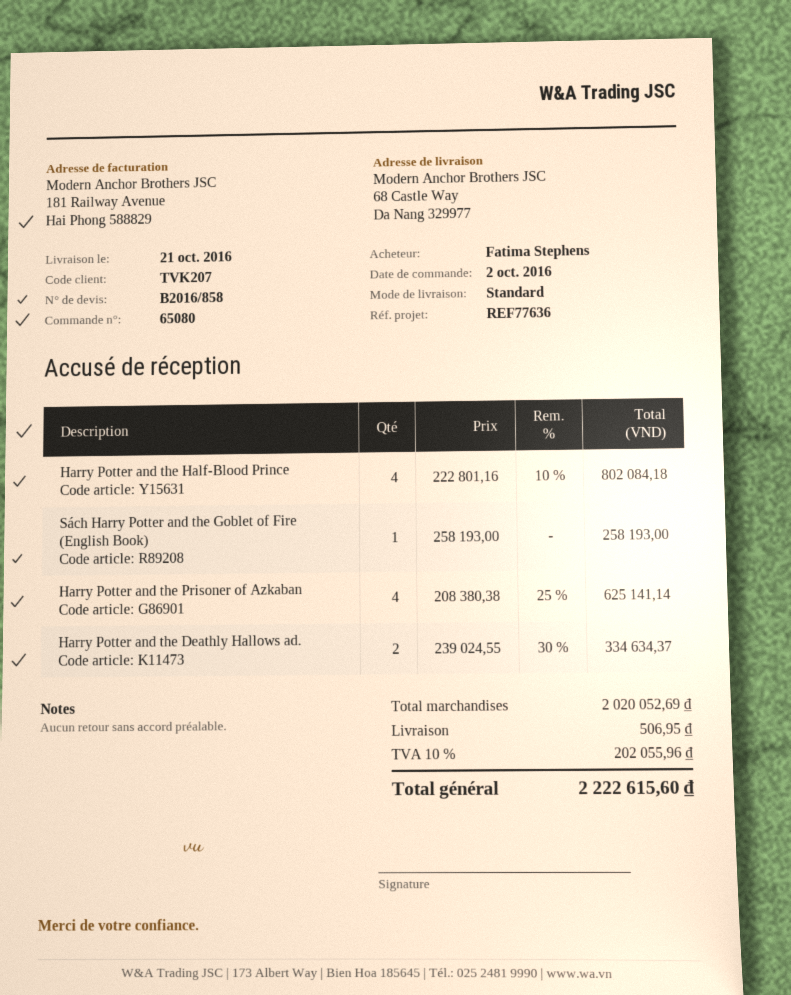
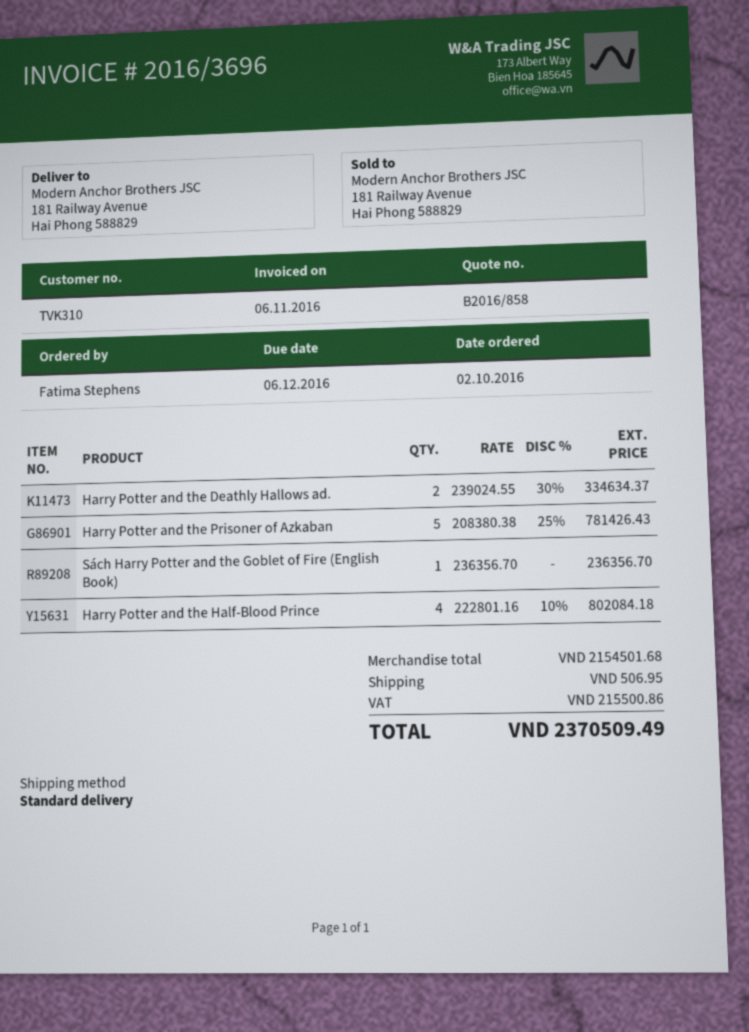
customer number: TVK207 -> TVK310
ship to: 68 Castle Way, Da Nang 329977 -> 181 Railway Avenue, Hai Phong 588829
Sách Harry Potter and the Goblet of Fire (English Book): 1 x 258193.00 = 258193.00 -> 1 x 236356.70 = 236356.70
Harry Potter and the Prisoner of Azkaban: 4 x 208380.38 - 25% = 625141.14 -> 5 x 208380.38 - 25% = 781426.43
subtotal: 2020052.69 -> 2154501.68
tax: 202055.96 -> 215500.86
total: 2222615.60 -> 2370509.49

